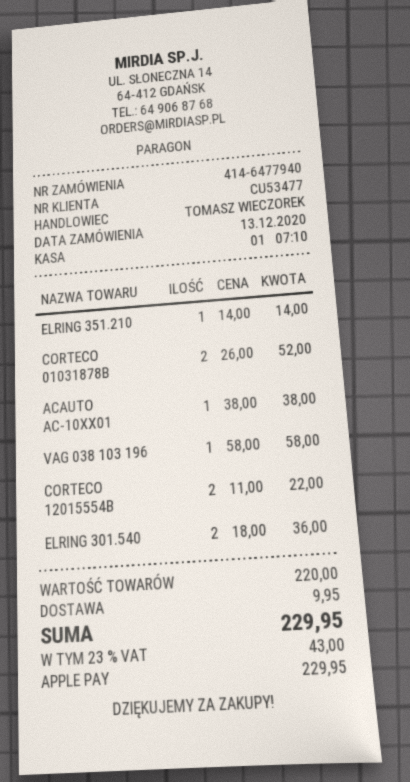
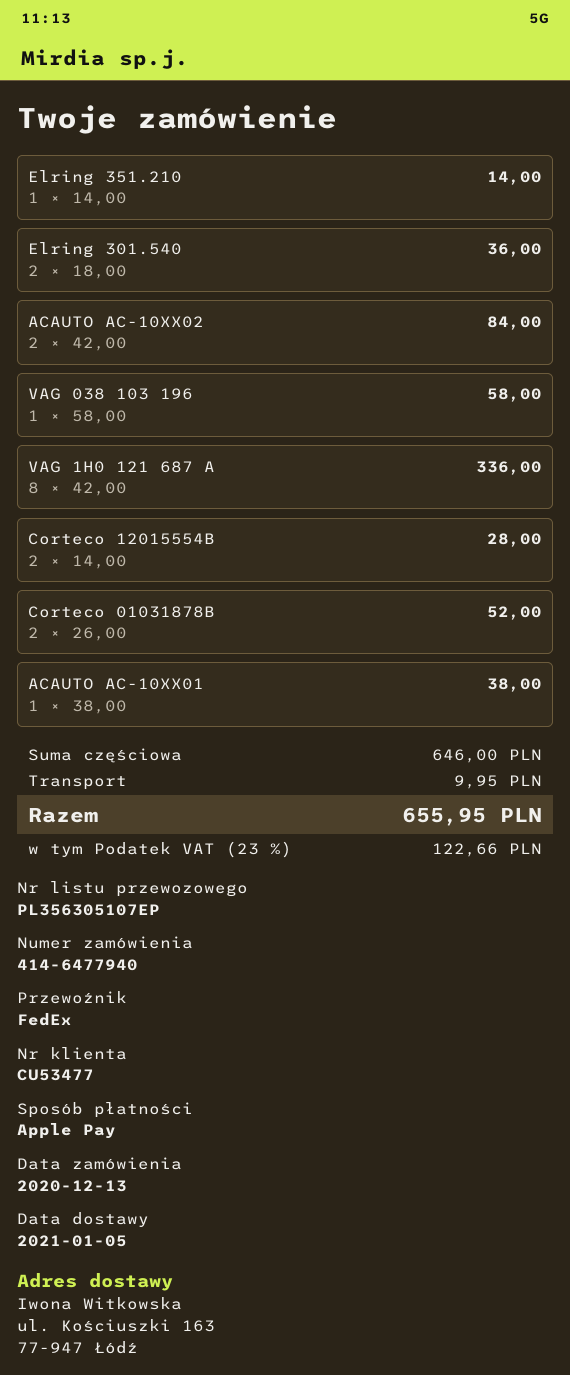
CORTECO 12015554B: 2 x 11.00 = 22.00 -> 2 x 14.00 = 28.00
ACAUTO AC-10XX02: none -> 2 x 42.00 = 84.00
VAG 1H0 121 687 A: none -> 8 x 42.00 = 336.00
subtotal: 220.00 -> 646.00
tax: 23% = 43.00 -> 23% = 122.66
total: 229.95 -> 655.95

